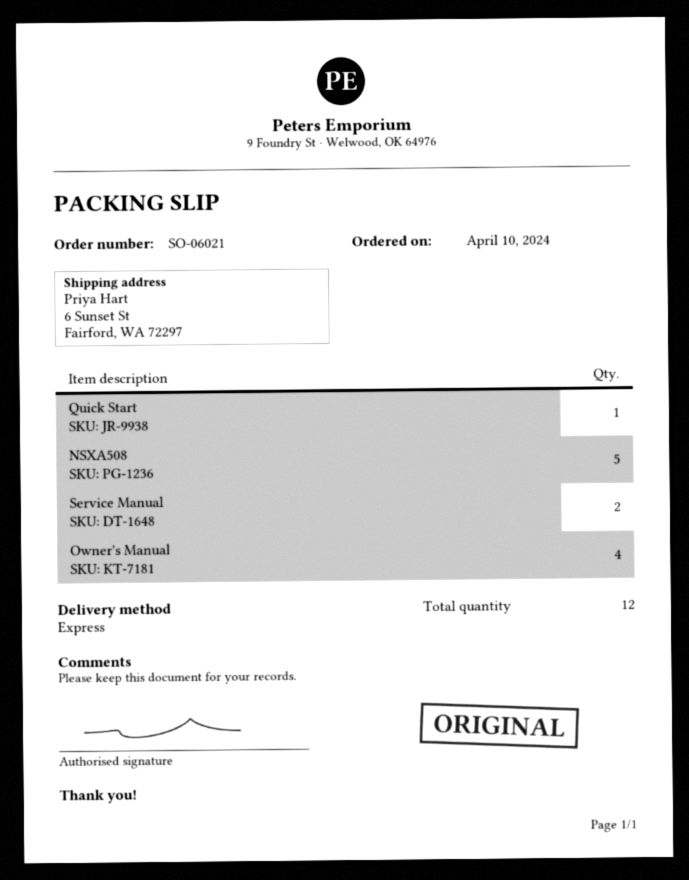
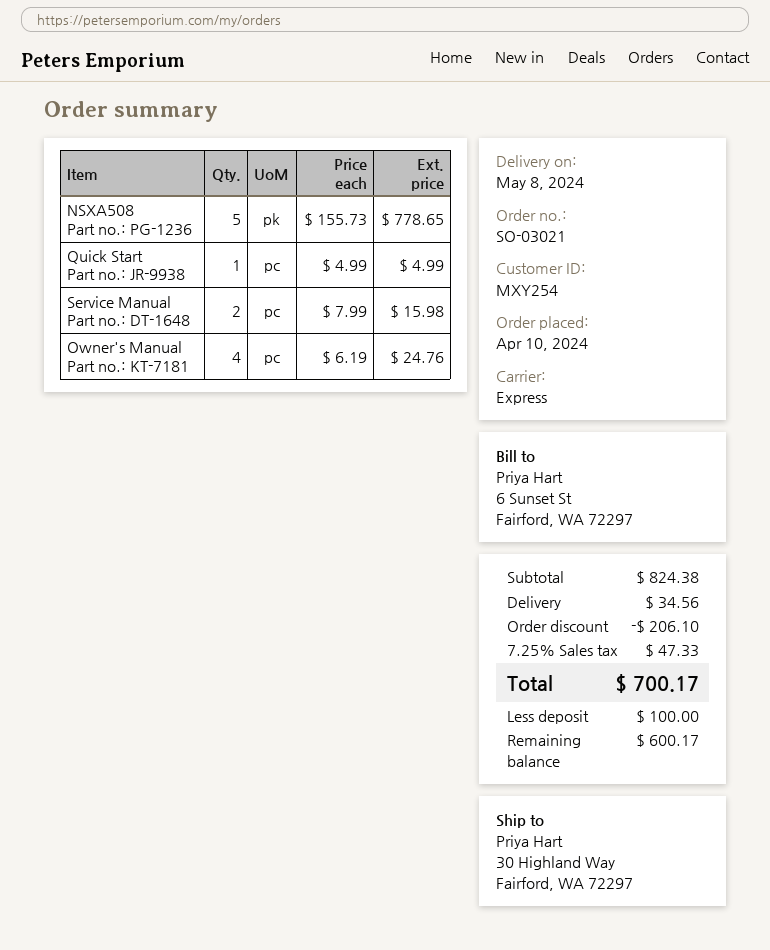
order number: SO-06021 -> SO-03021
ship to: 6 Sunset St, Fairford, WA 72297 -> 30 Highland Way, Fairford, WA 72297

